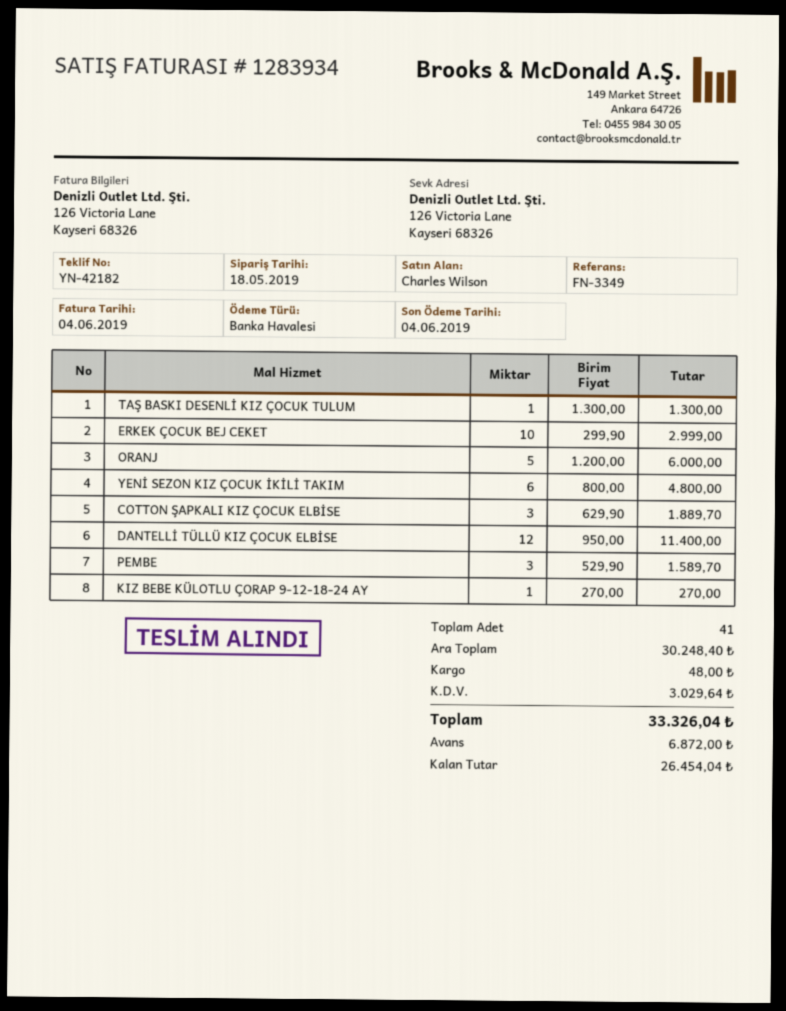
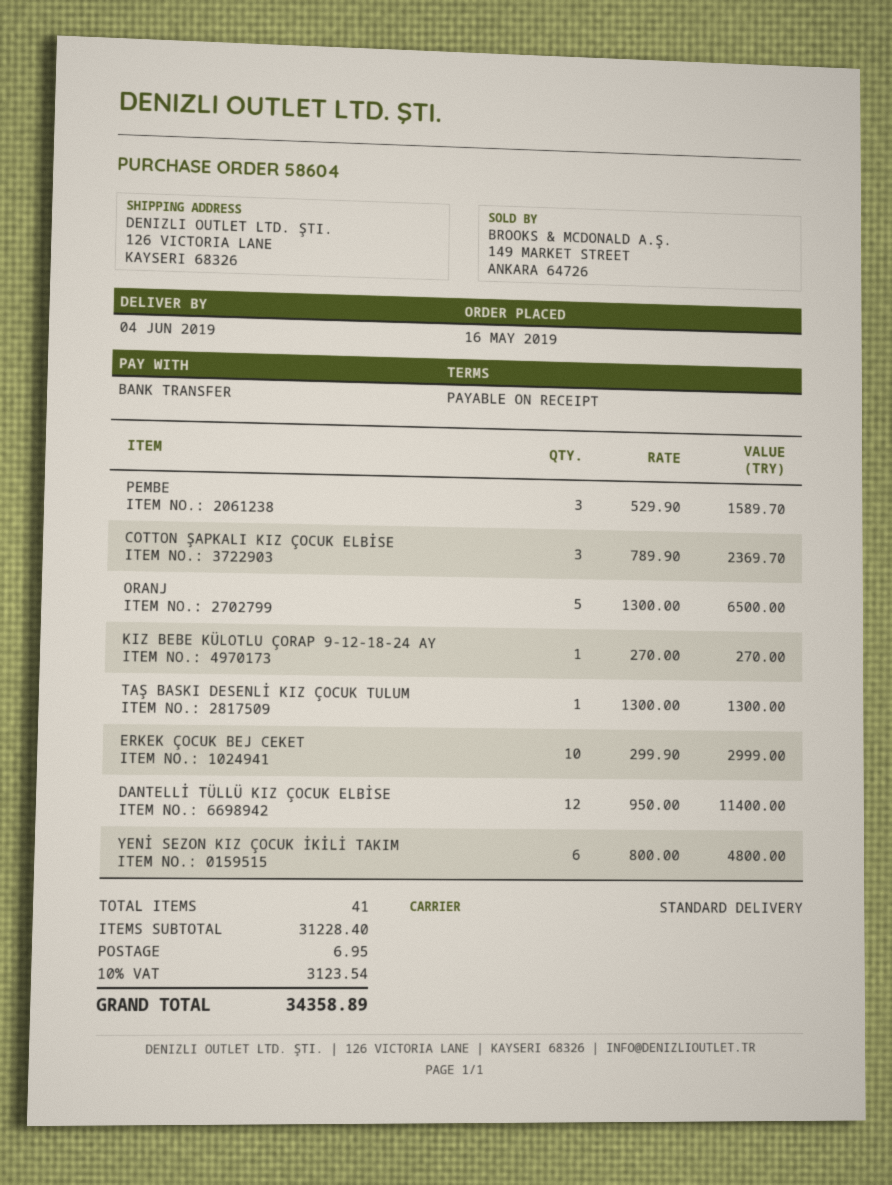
order date: 2019-05-18 -> 2019-05-16
ORANJ: 5 x 1200.00 = 6000.00 -> 5 x 1300.00 = 6500.00
COTTON ŞAPKALI KIZ ÇOCUK ELBİSE: 3 x 629.90 = 1889.70 -> 3 x 789.90 = 2369.70
subtotal: 30248.40 -> 31228.40
shipping: 48.00 -> 6.95
tax: 3029.64 -> 3123.54
total: 33326.04 -> 34358.89

